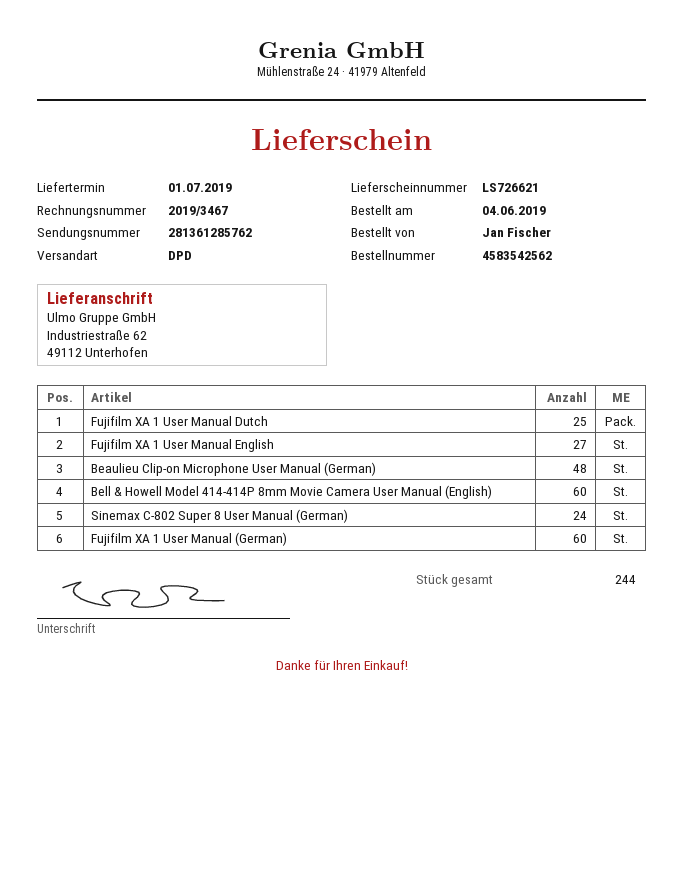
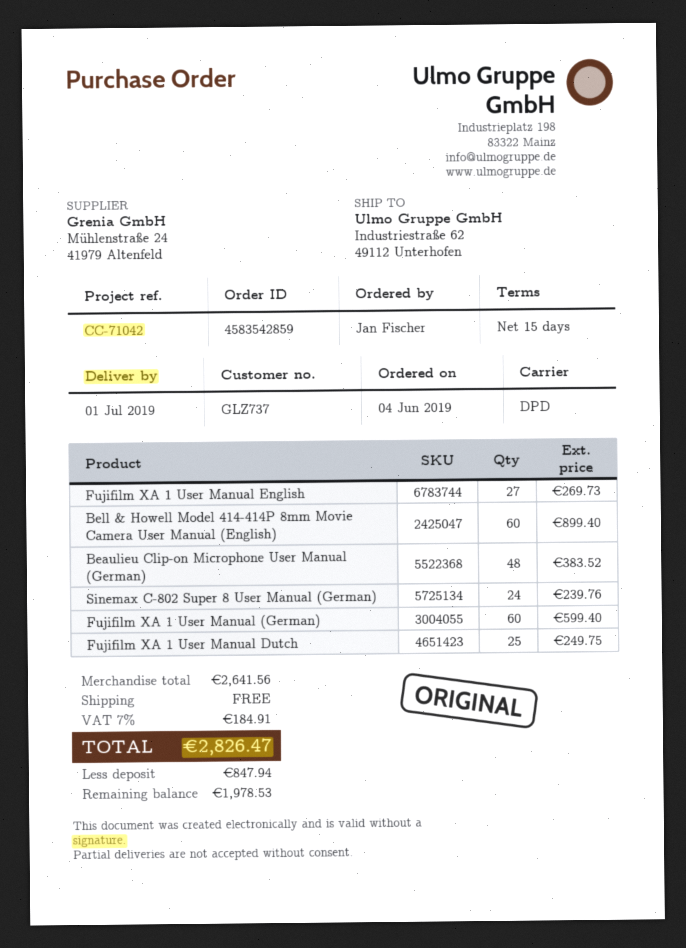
order number: 4583542562 -> 4583542859

